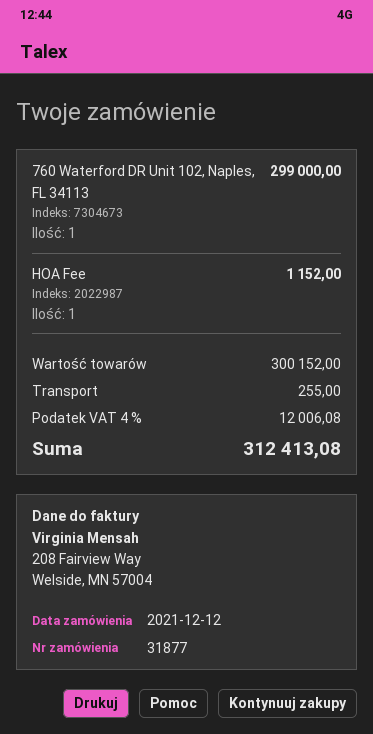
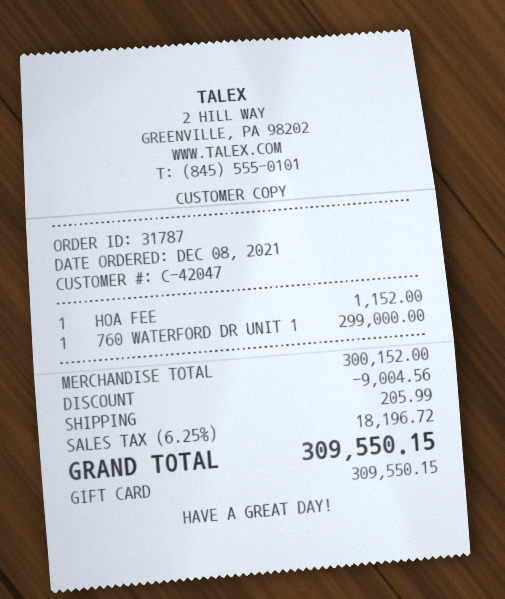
order number: 31877 -> 31787
order date: 2021-12-12 -> 2021-12-08
discount: none -> 9004.56
shipping: 255.00 -> 205.99
tax: 4% = 12006.08 -> 6.25% = 18196.72
total: 312413.08 -> 309550.15

